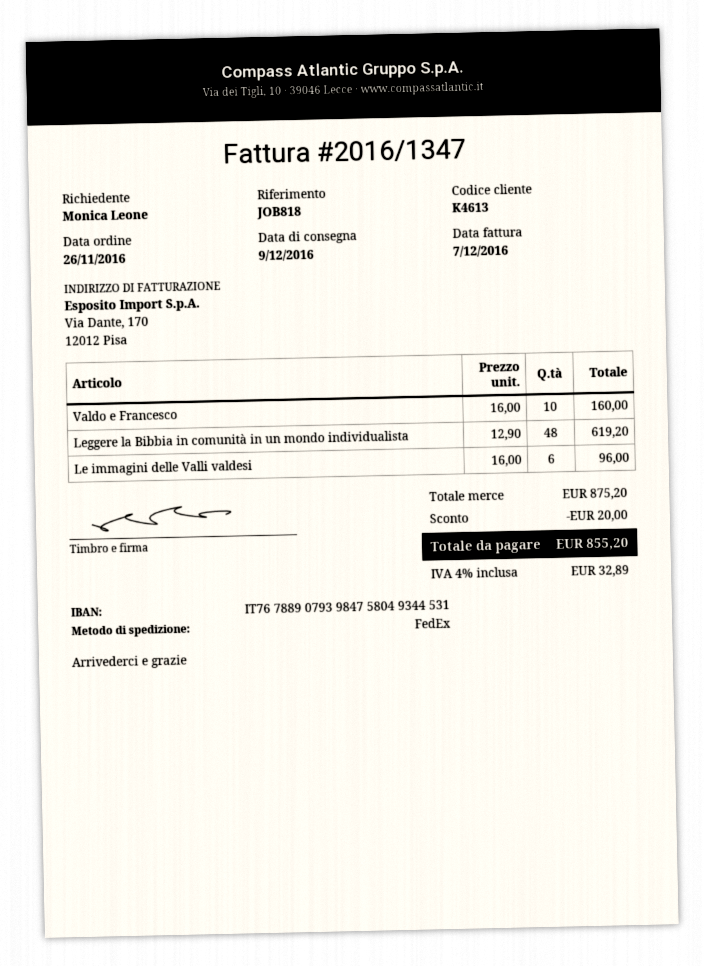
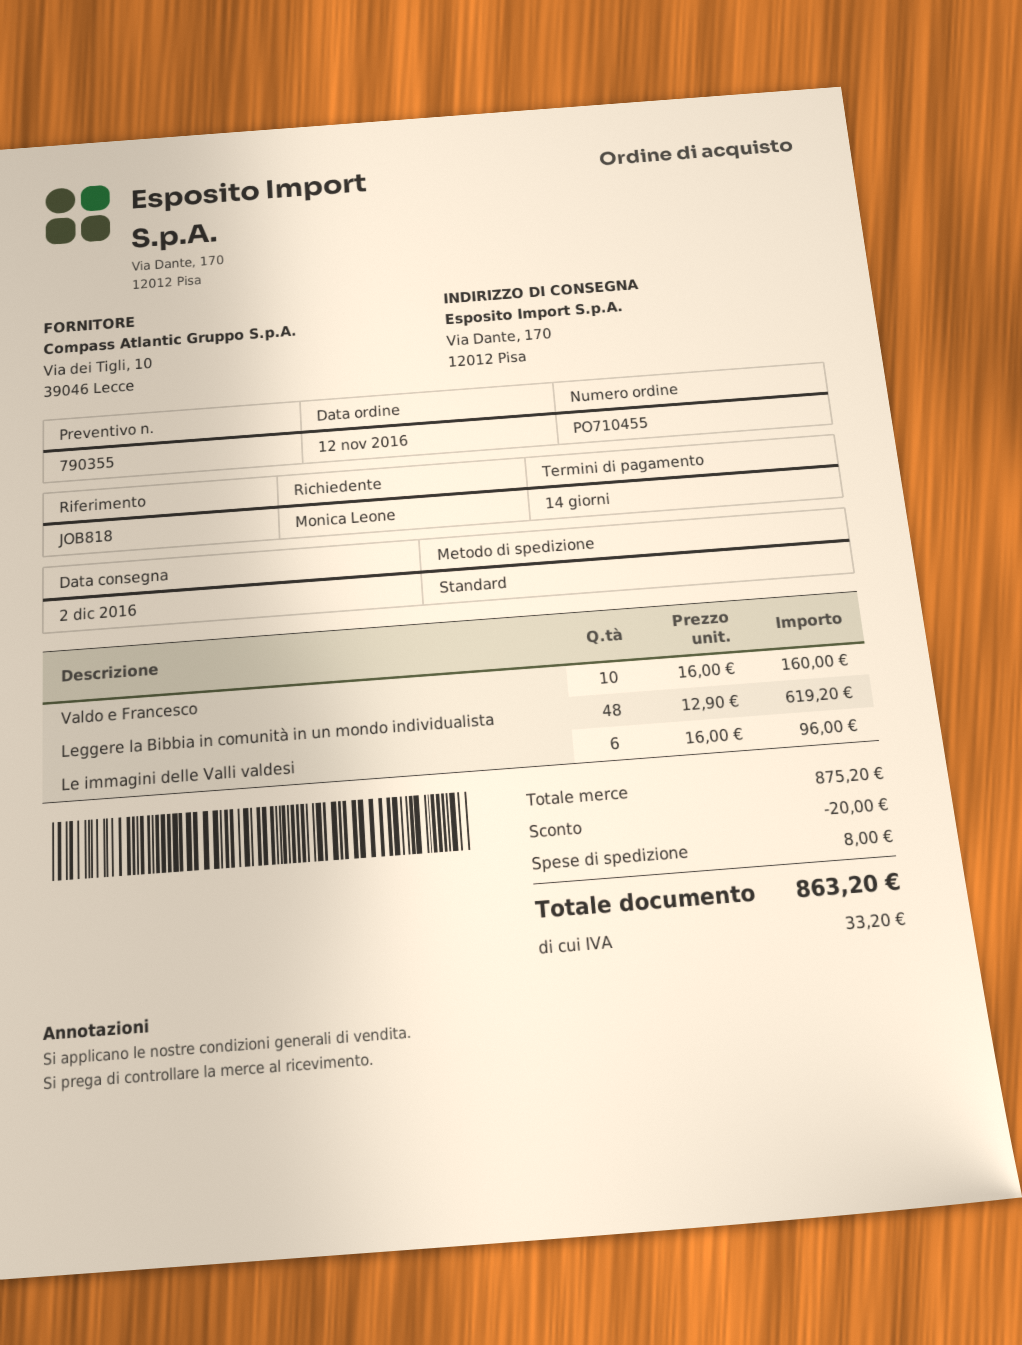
order date: 2016-11-26 -> 2016-11-12
delivery date: 2016-12-09 -> 2016-12-02
shipping method: FedEx -> standard
shipping: none -> 8.00
tax: 32.89 -> 33.20
total: 855.20 -> 863.20

